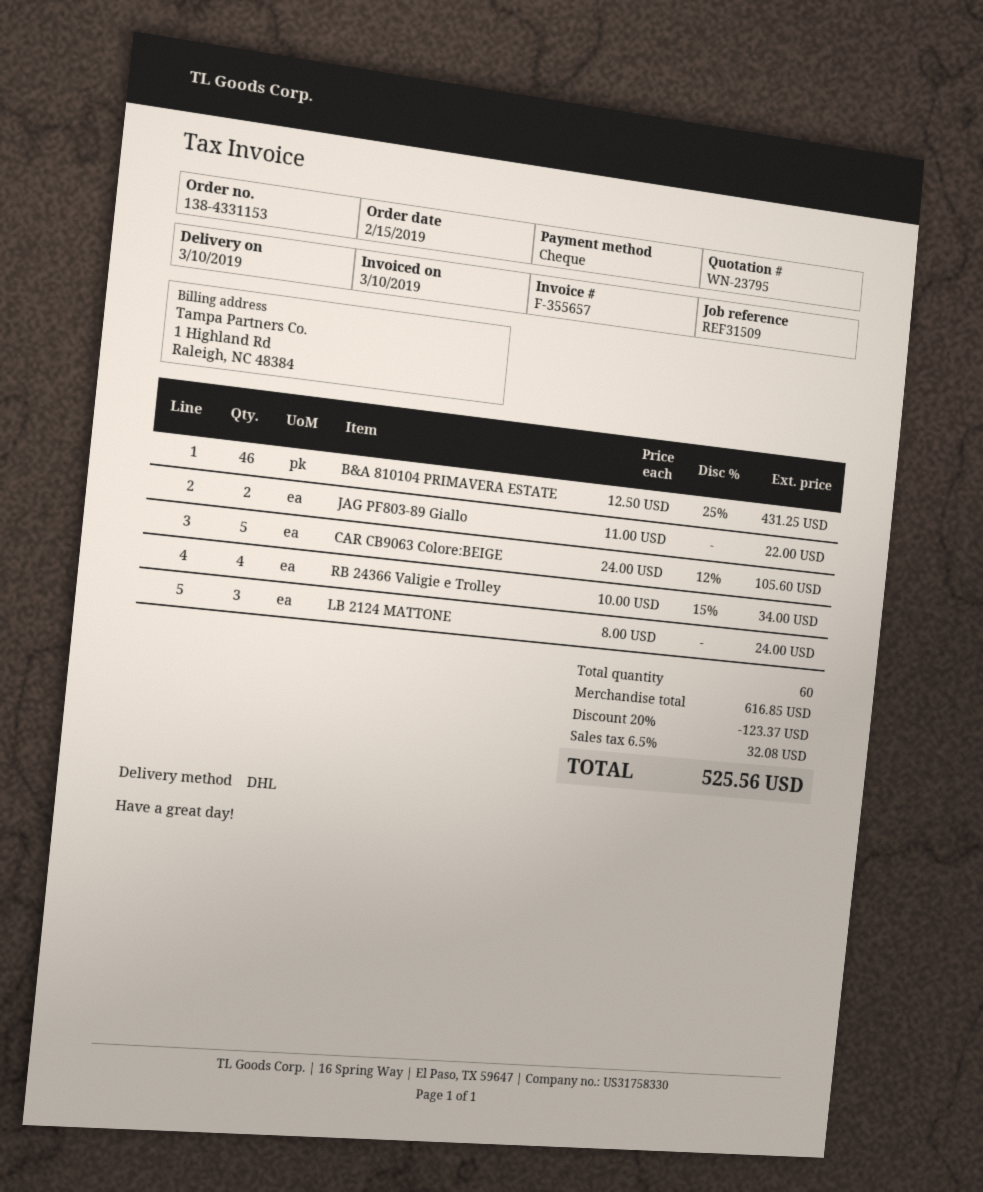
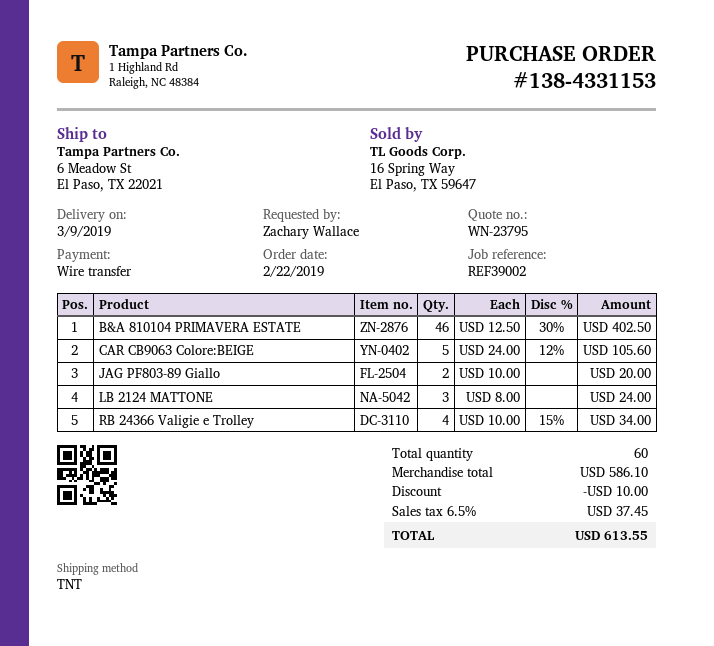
order date: 2019-02-15 -> 2019-02-22
delivery date: 2019-03-10 -> 2019-03-09
reference: REF31509 -> REF39002
payment method: cheque -> bank transfer
shipping method: DHL -> TNT
B&A 810104 PRIMAVERA ESTATE: 46 x 12.50 - 25% = 431.25 -> 46 x 12.50 - 30% = 402.50
JAG PF803-89 Giallo: 2 x 11.00 = 22.00 -> 2 x 10.00 = 20.00
subtotal: 616.85 -> 586.10
discount: 123.37 -> 10.00
tax: 6.5% = 32.08 -> 6.5% = 37.45
total: 525.56 -> 613.55

